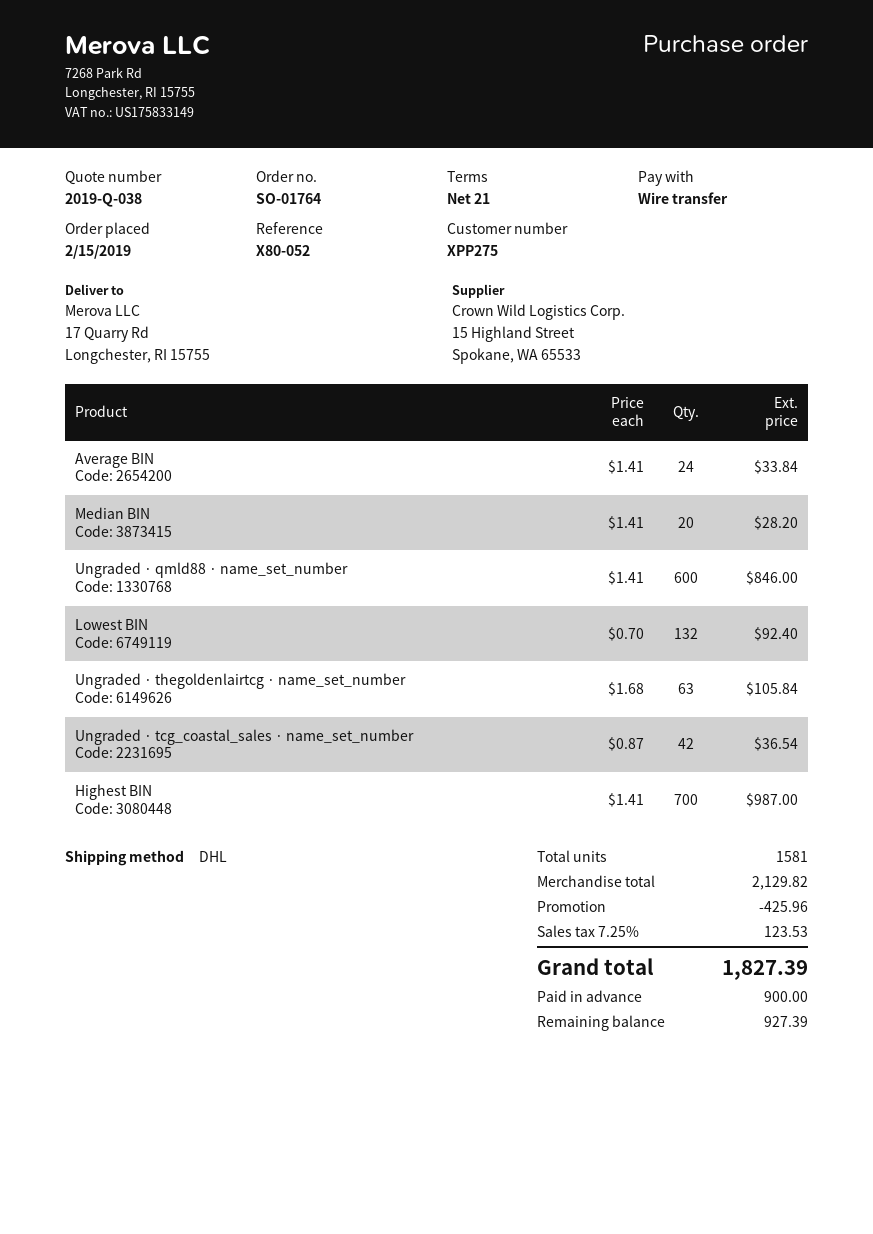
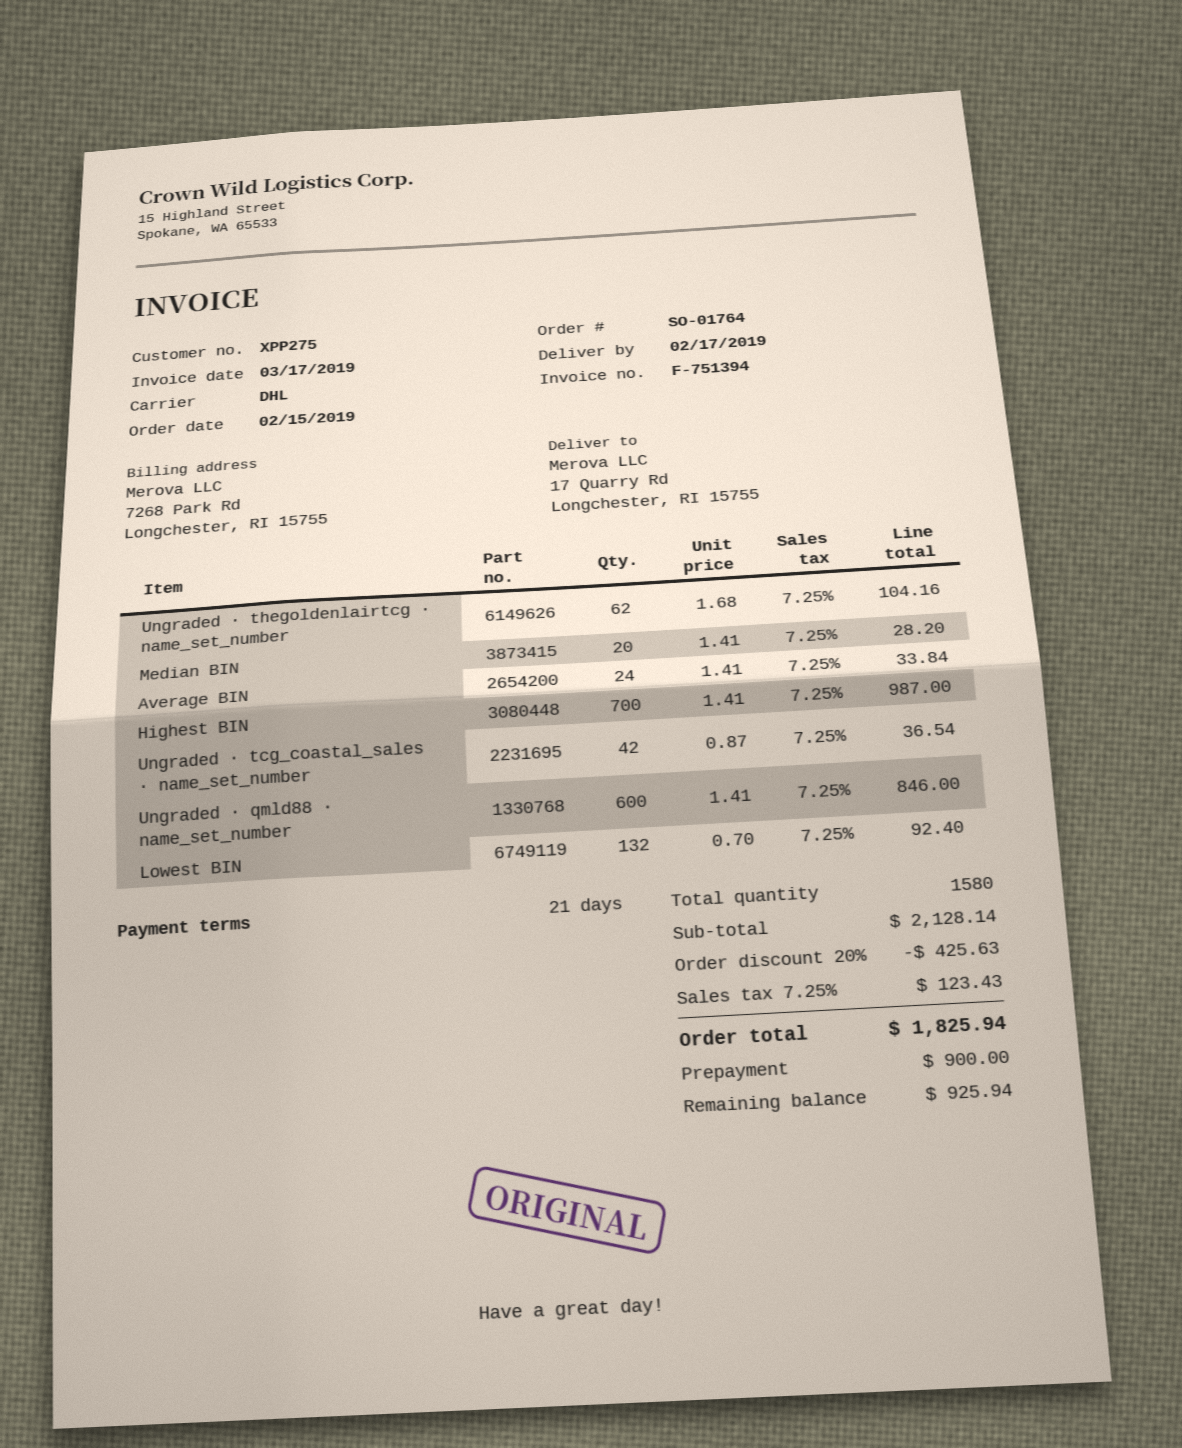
Ungraded · thegoldenlairtcg · name_set_number: 63 x 1.68 = 105.84 -> 62 x 1.68 = 104.16
total quantity: 1581 -> 1580
subtotal: 2129.82 -> 2128.14
discount: 425.96 -> 425.63
tax: 7.25% = 123.53 -> 7.25% = 123.43
total: 1827.39 -> 1825.94
balance: 927.39 -> 925.94

